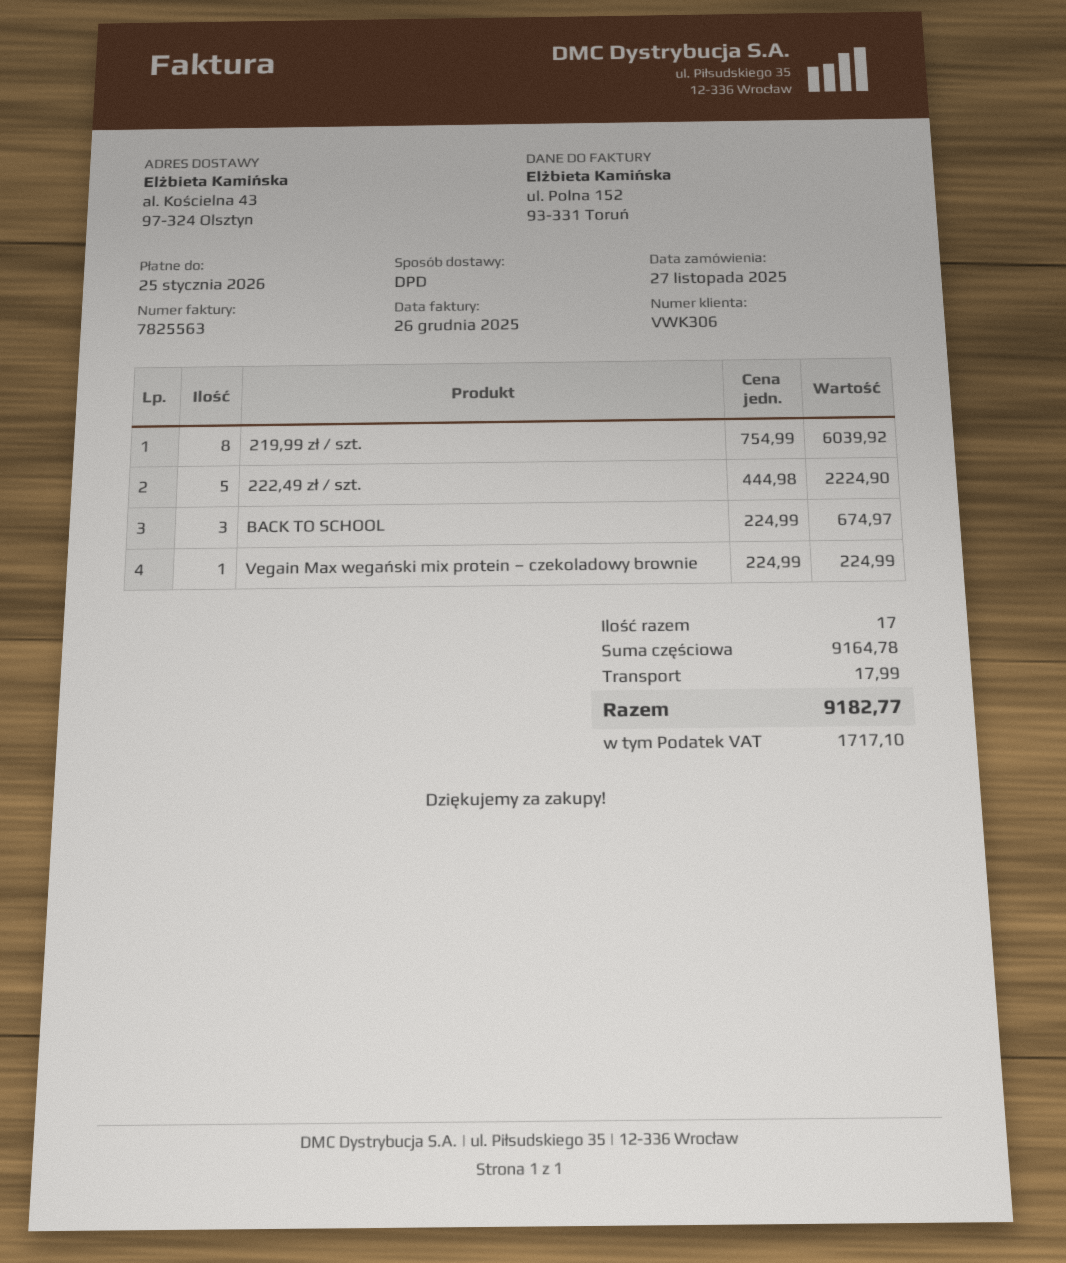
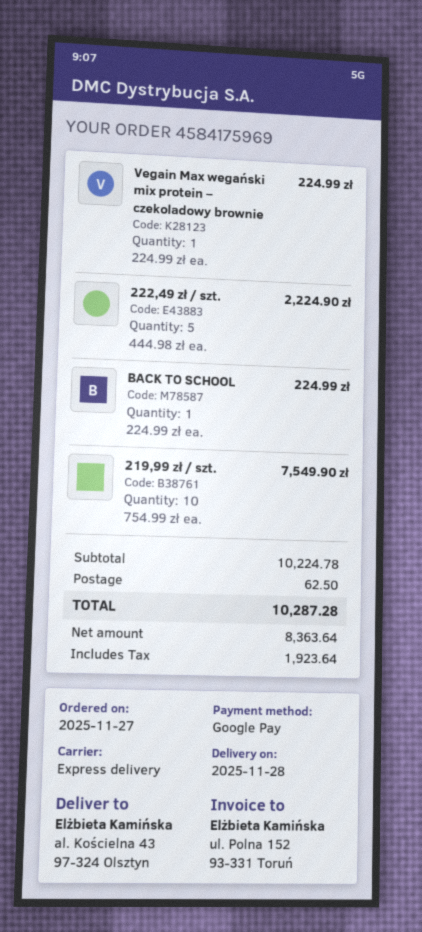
shipping method: DPD -> express
219,99 zł / szt.: 8 x 754.99 = 6039.92 -> 10 x 754.99 = 7549.90
BACK TO SCHOOL: 3 x 224.99 = 674.97 -> 1 x 224.99 = 224.99
subtotal: 9164.78 -> 10224.78
shipping: 17.99 -> 62.50
tax: 1717.10 -> 1923.64
total: 9182.77 -> 10287.28

